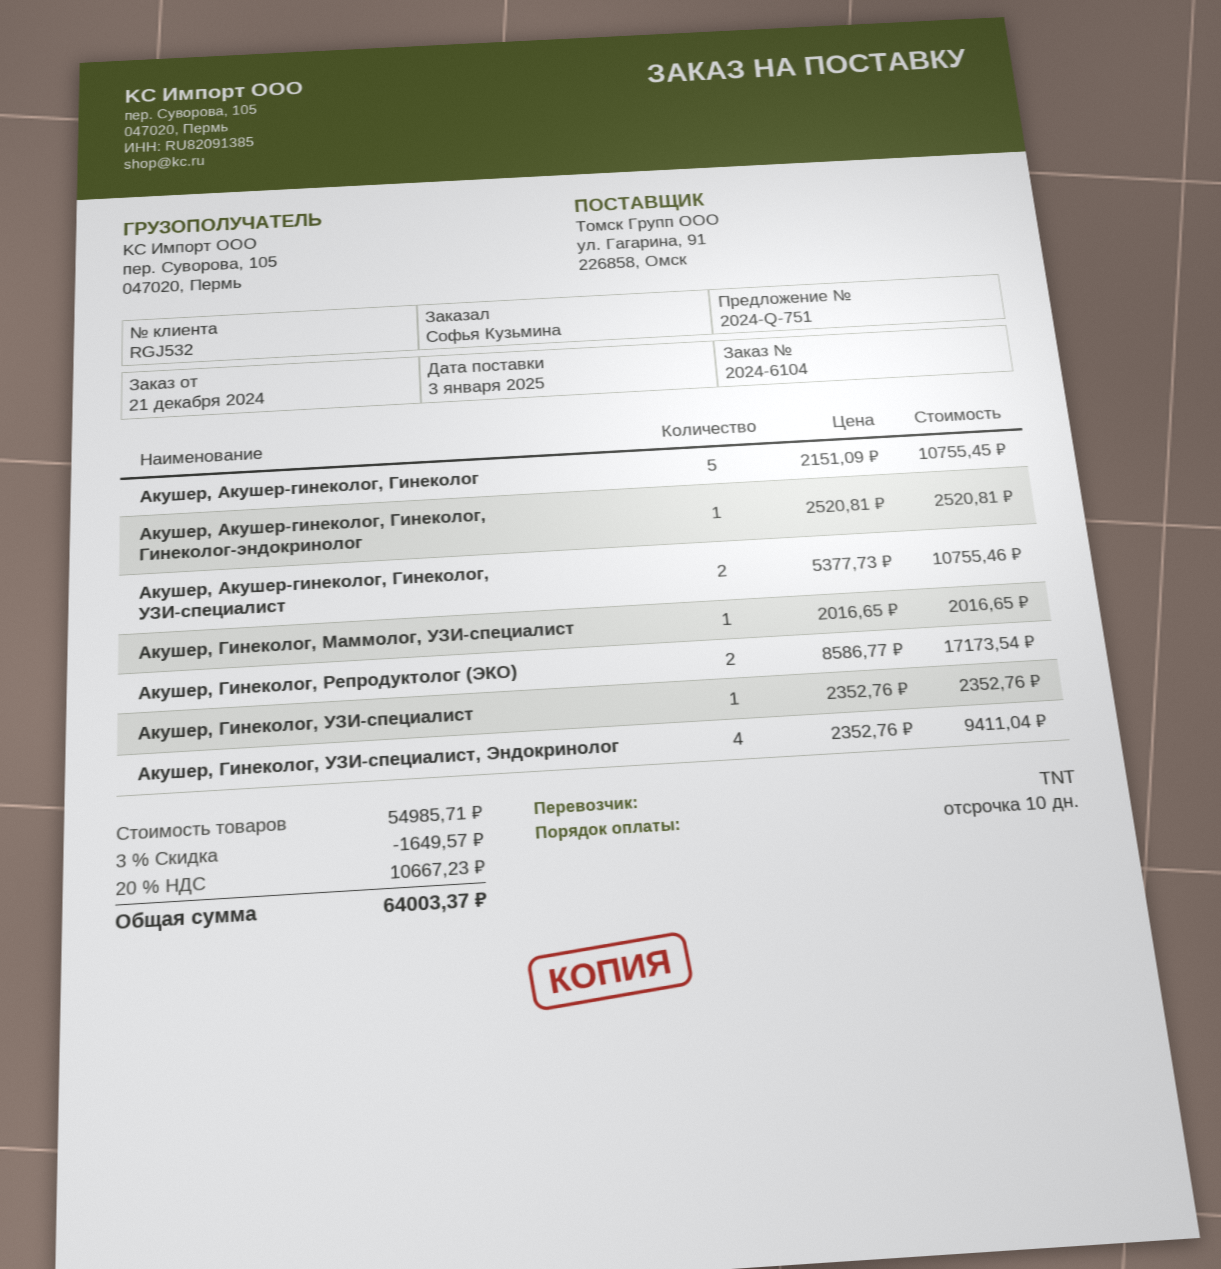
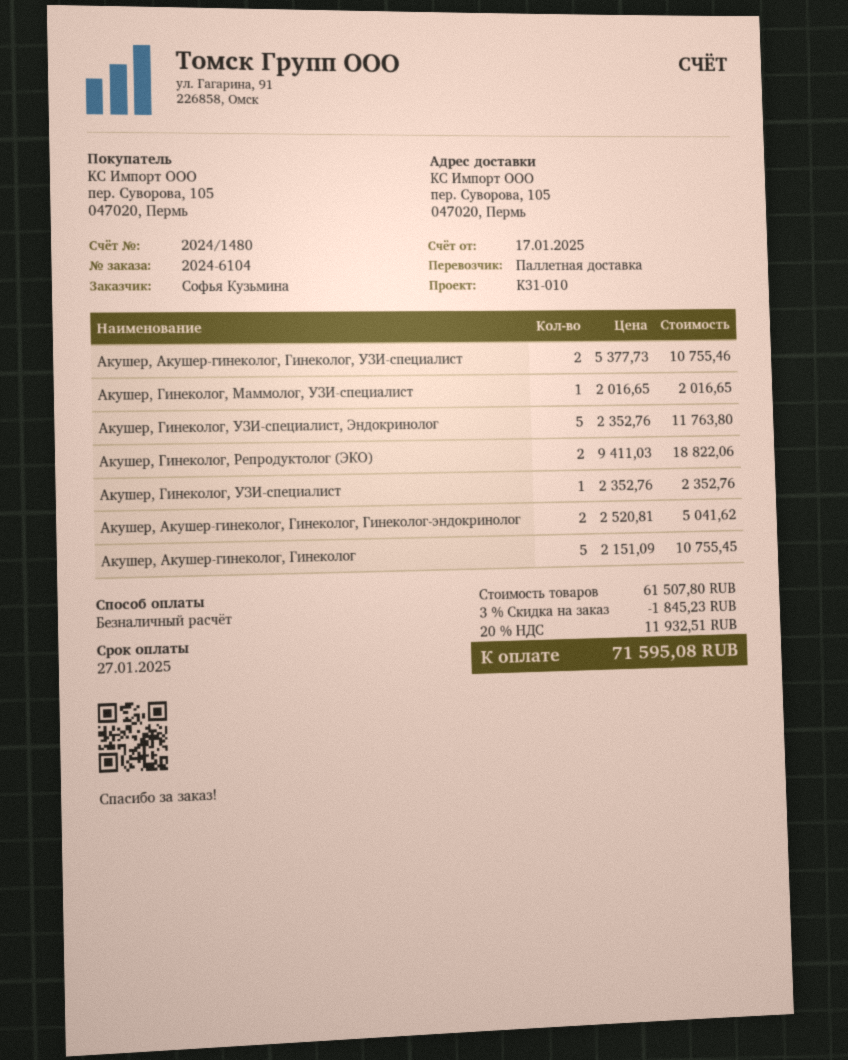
shipping method: TNT -> pallet freight
Акушер, Акушер-гинеколог, Гинеколог, Гинеколог-эндокринолог: 1 x 2520.81 = 2520.81 -> 2 x 2520.81 = 5041.62
Акушер, Гинеколог, Репродуктолог (ЭКО): 2 x 8586.77 = 17173.54 -> 2 x 9411.03 = 18822.06
Акушер, Гинеколог, УЗИ-специалист, Эндокринолог: 4 x 2352.76 = 9411.04 -> 5 x 2352.76 = 11763.80
subtotal: 54985.71 -> 61507.80
discount: 3% = 1649.57 -> 3% = 1845.23
tax: 20% = 10667.23 -> 20% = 11932.51
total: 64003.37 -> 71595.08

